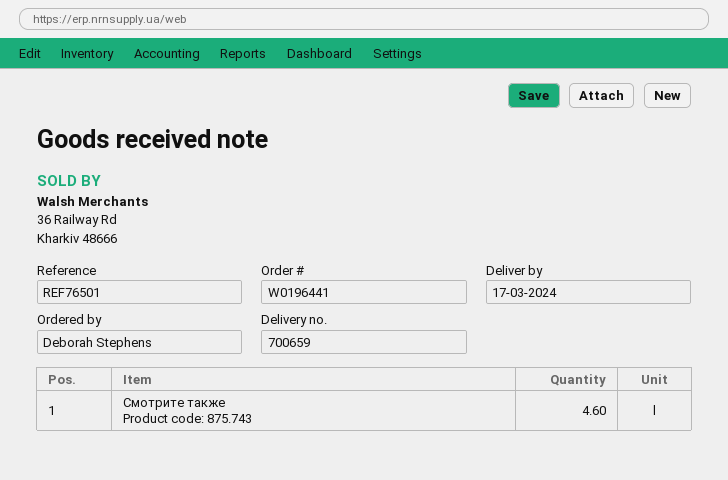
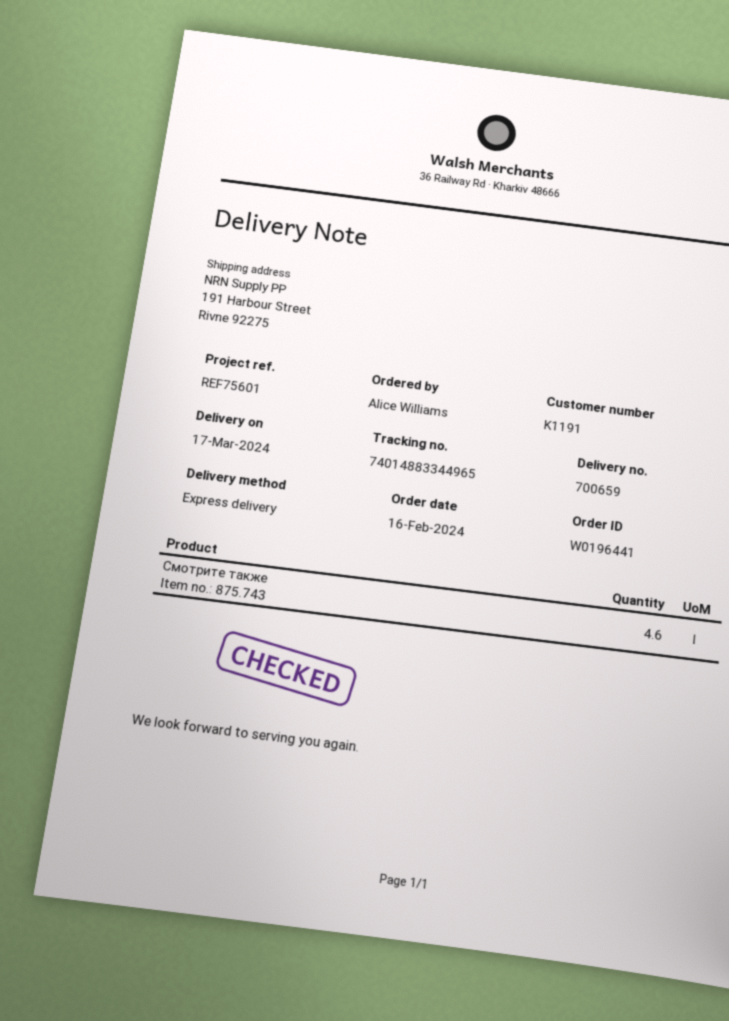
reference: REF76501 -> REF75601
ordered by: Deborah Stephens -> Alice Williams

